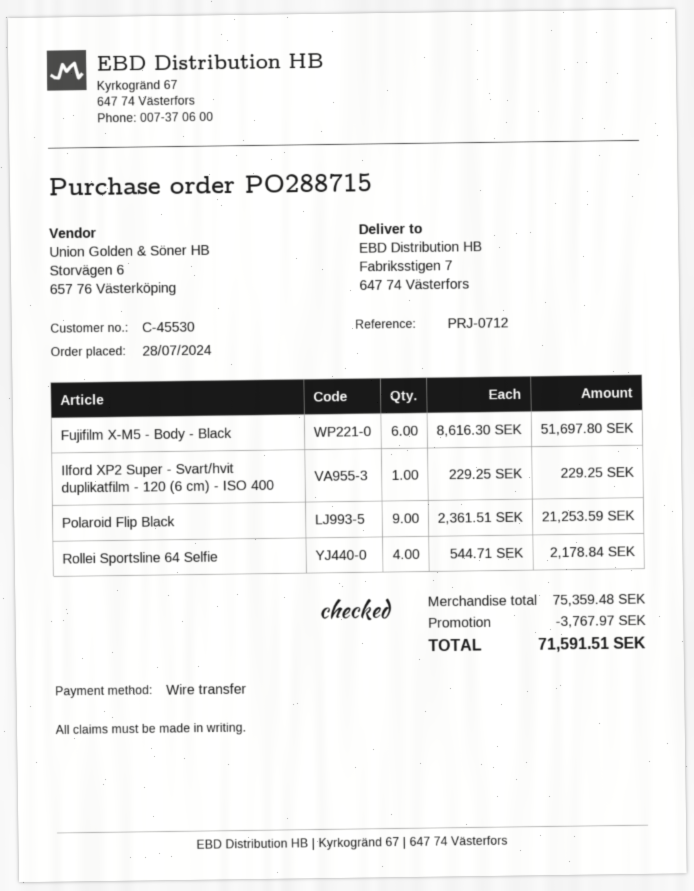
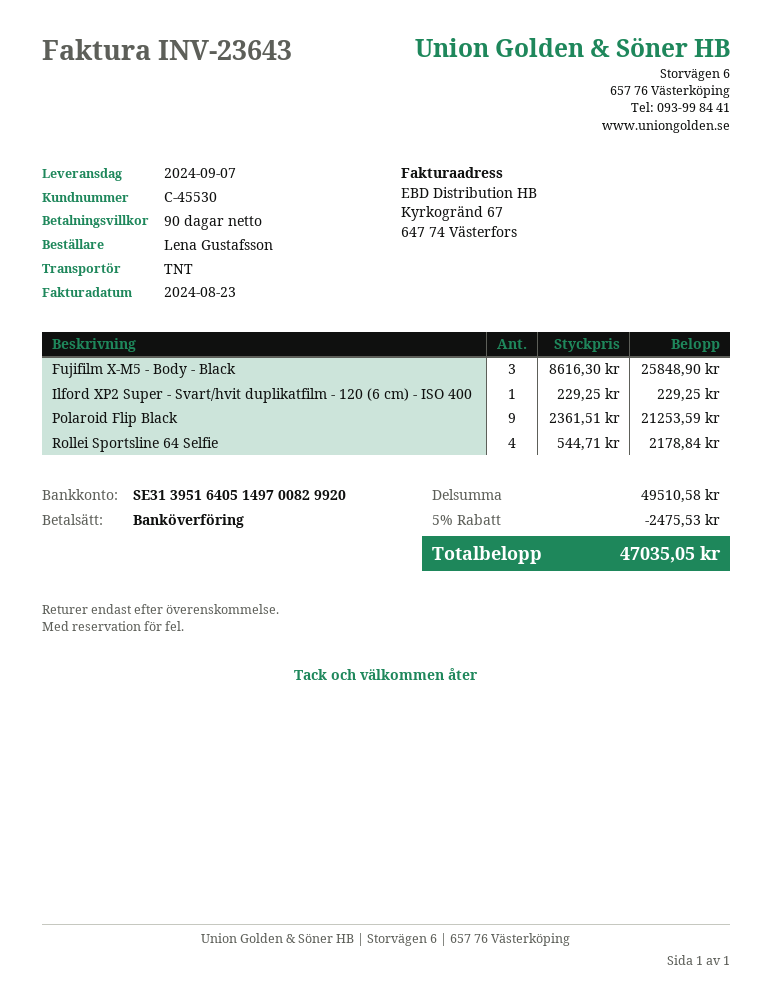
Fujifilm X-M5 - Body - Black: 6 x 8616.30 = 51697.80 -> 3 x 8616.30 = 25848.90
subtotal: 75359.48 -> 49510.58
discount: 3767.97 -> 2475.53
total: 71591.51 -> 47035.05

